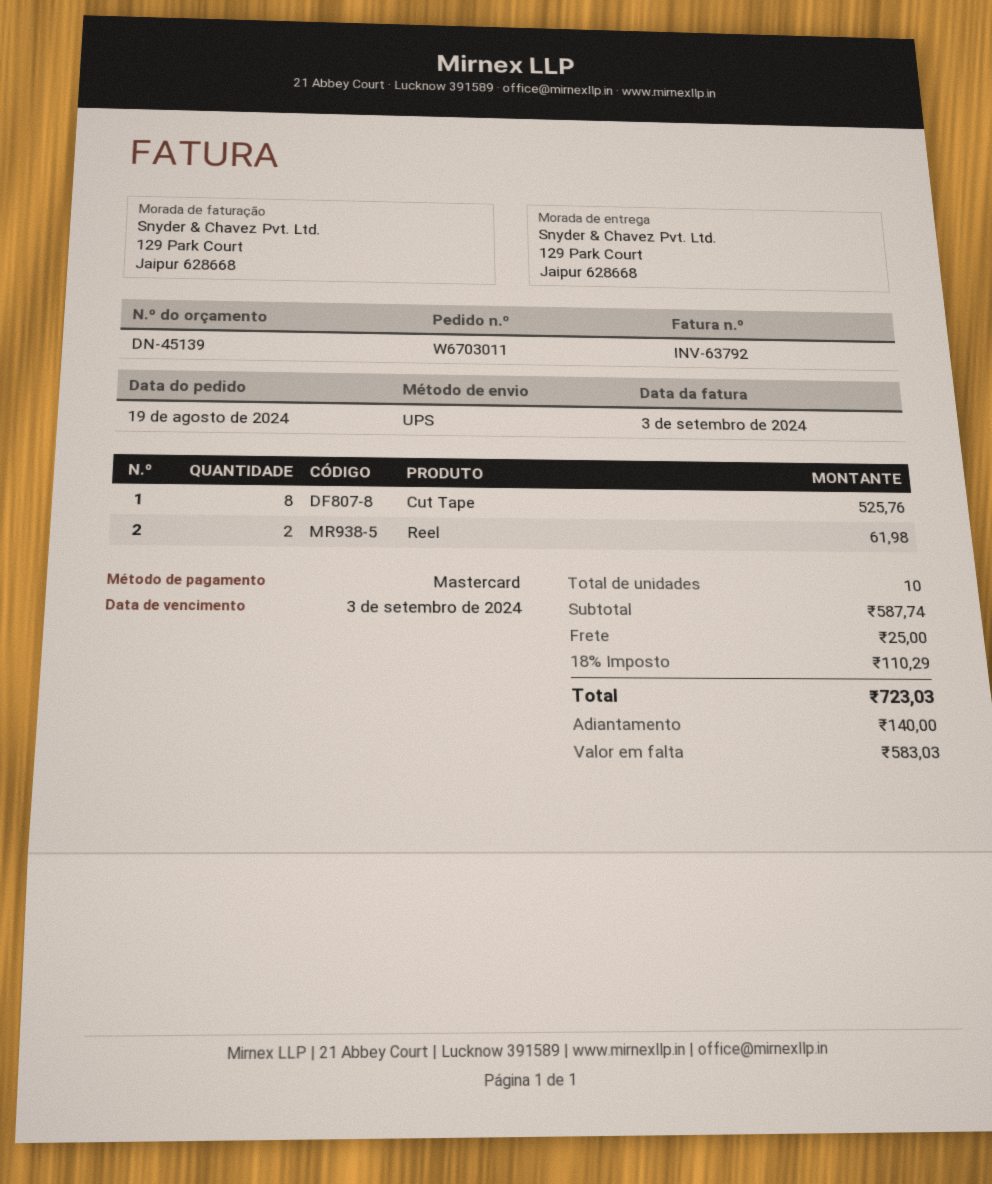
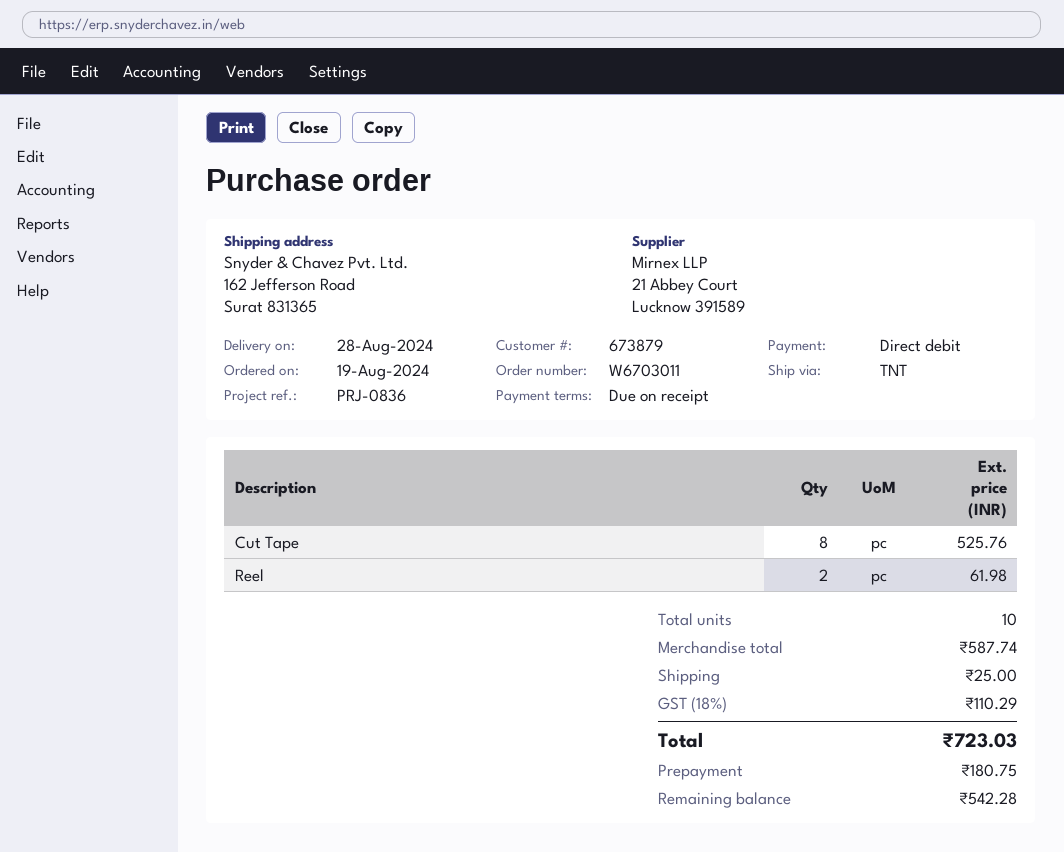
payment method: Mastercard -> direct debit
shipping method: UPS -> TNT
ship to: 129 Park Court, Jaipur 628668 -> 162 Jefferson Road, Surat 831365
deposit: 140.00 -> 180.75
balance: 583.03 -> 542.28

